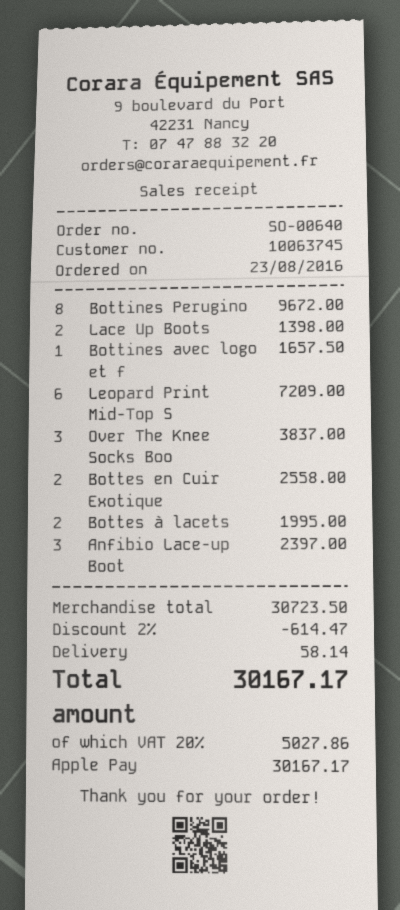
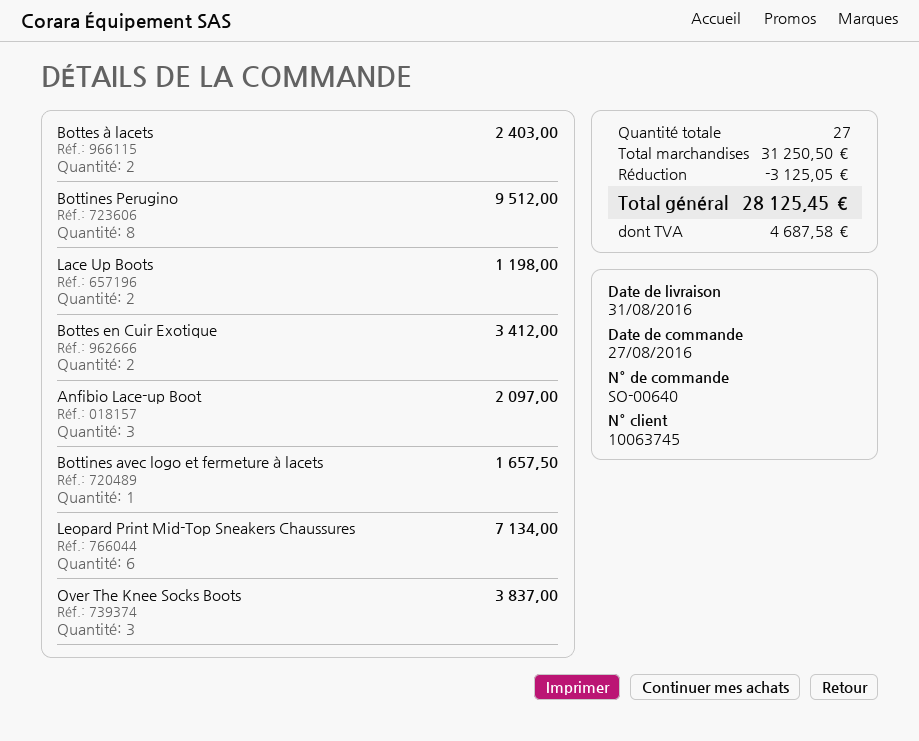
order date: 2016-08-23 -> 2016-08-27
Bottines Perugino: 8 for 9672.00 -> 8 for 9512.00
Lace Up Boots: 2 for 1398.00 -> 2 for 1198.00
Leopard Print Mid-Top S: 6 for 7209.00 -> 6 for 7134.00
Bottes en Cuir Exotique: 2 for 2558.00 -> 2 for 3412.00
Bottes à lacets: 2 for 1995.00 -> 2 for 2403.00
Anfibio Lace-up Boot: 3 for 2397.00 -> 3 for 2097.00
subtotal: 30723.50 -> 31250.50
discount: 614.47 -> 3125.05
shipping: 58.14 -> none
tax: 5027.86 -> 4687.58
total: 30167.17 -> 28125.45

